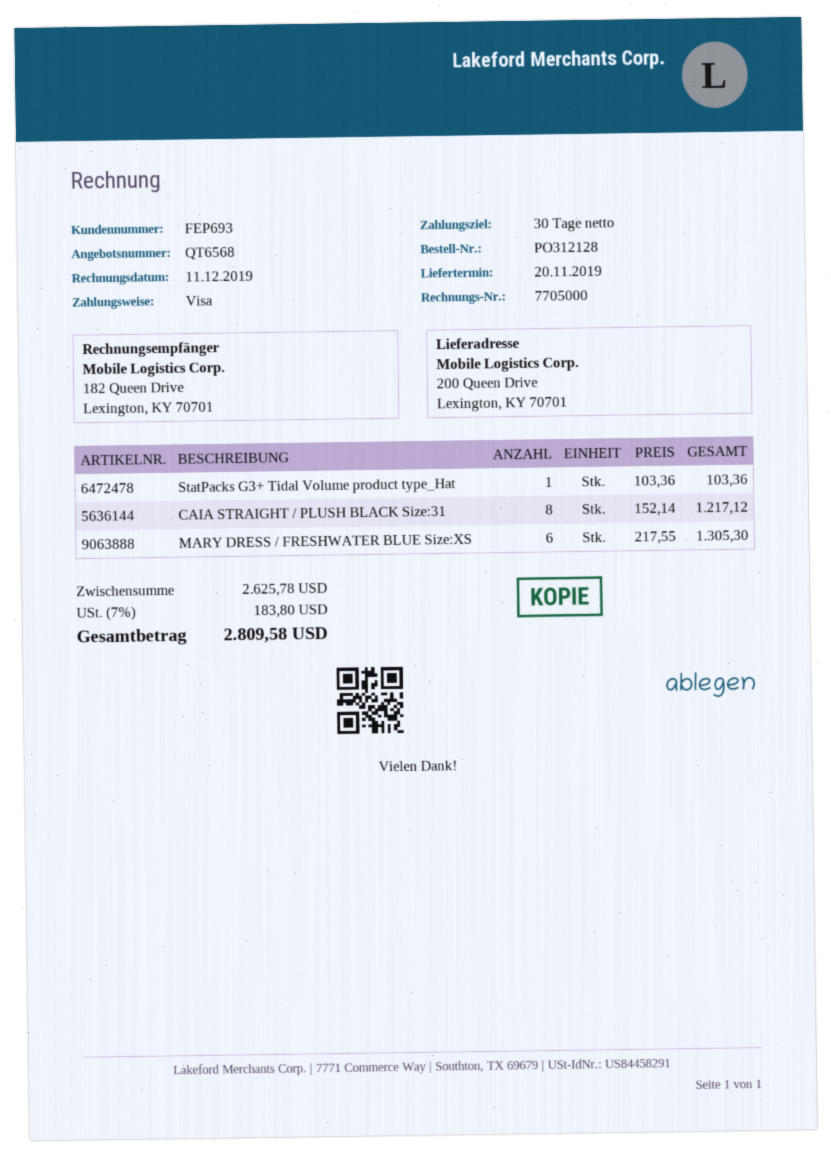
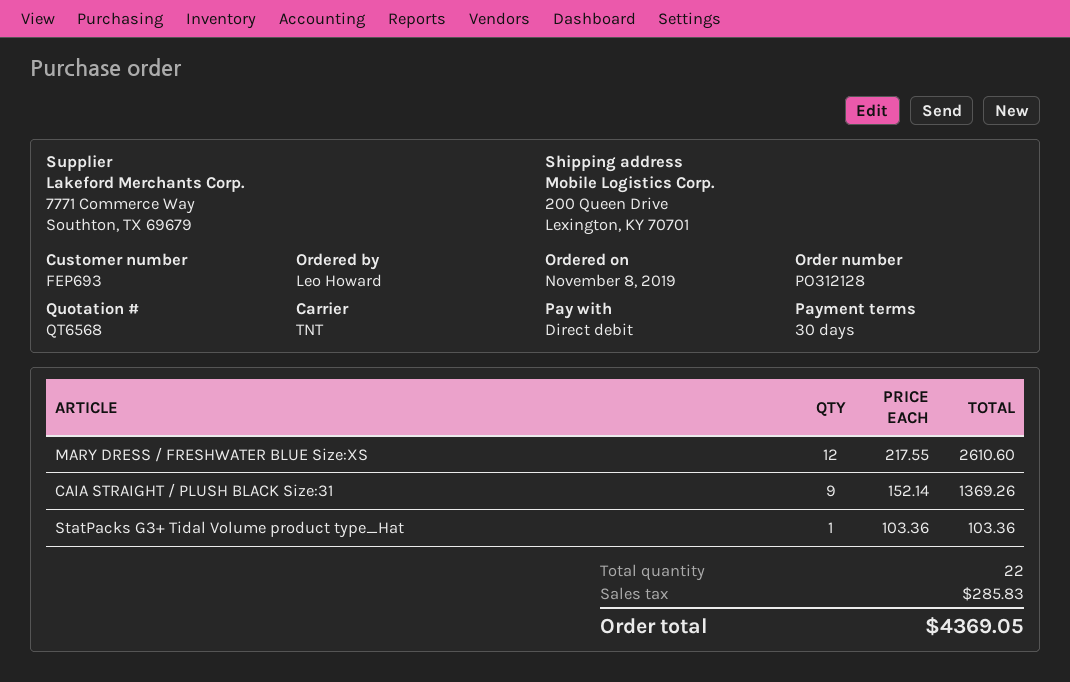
payment method: Visa -> direct debit
CAIA STRAIGHT / PLUSH BLACK Size:31: 8 x 152.14 = 1217.12 -> 9 x 152.14 = 1369.26
MARY DRESS / FRESHWATER BLUE Size:XS: 6 x 217.55 = 1305.30 -> 12 x 217.55 = 2610.60
tax: 183.80 -> 285.83
total: 2809.58 -> 4369.05

